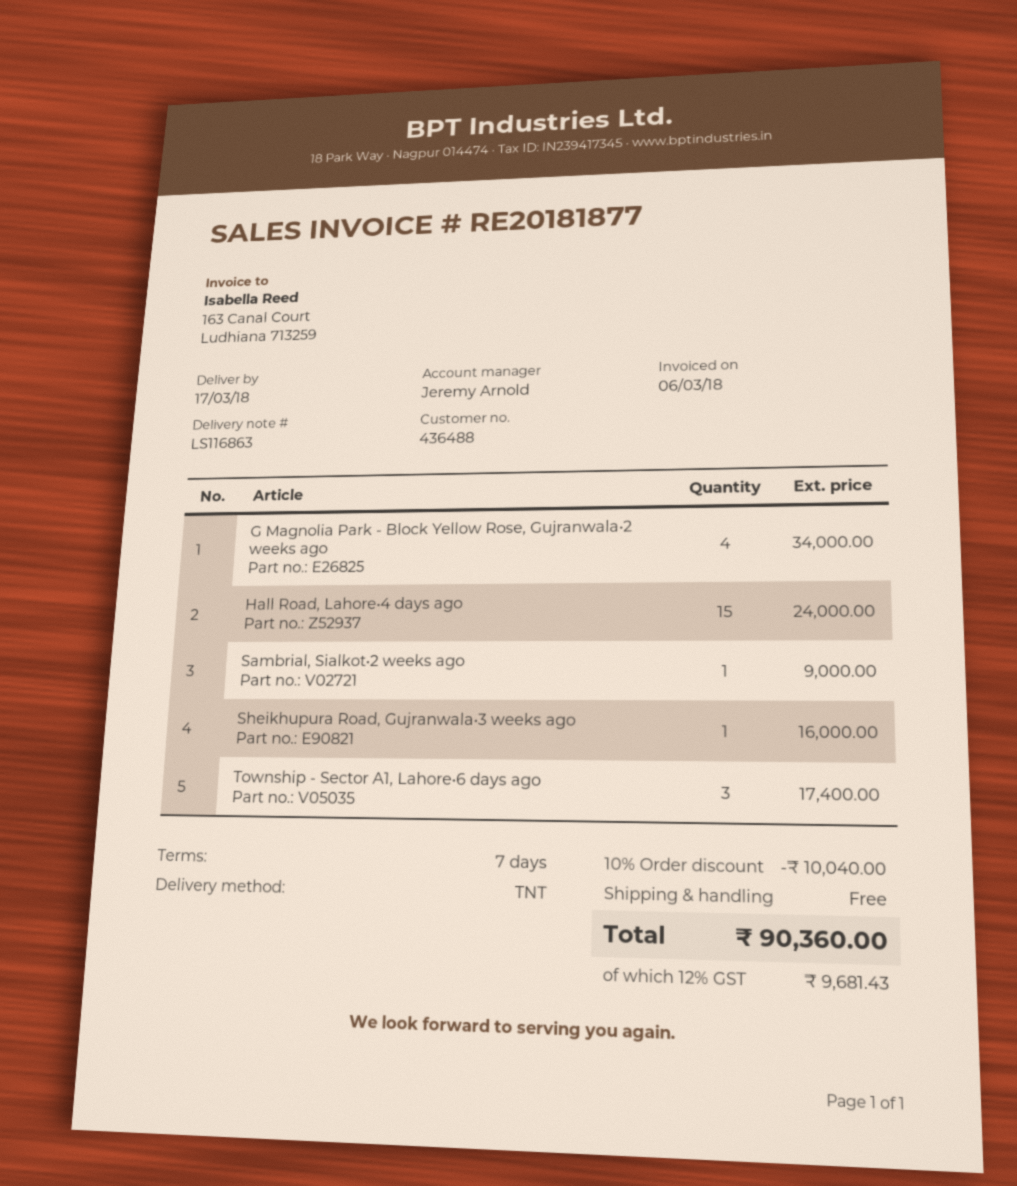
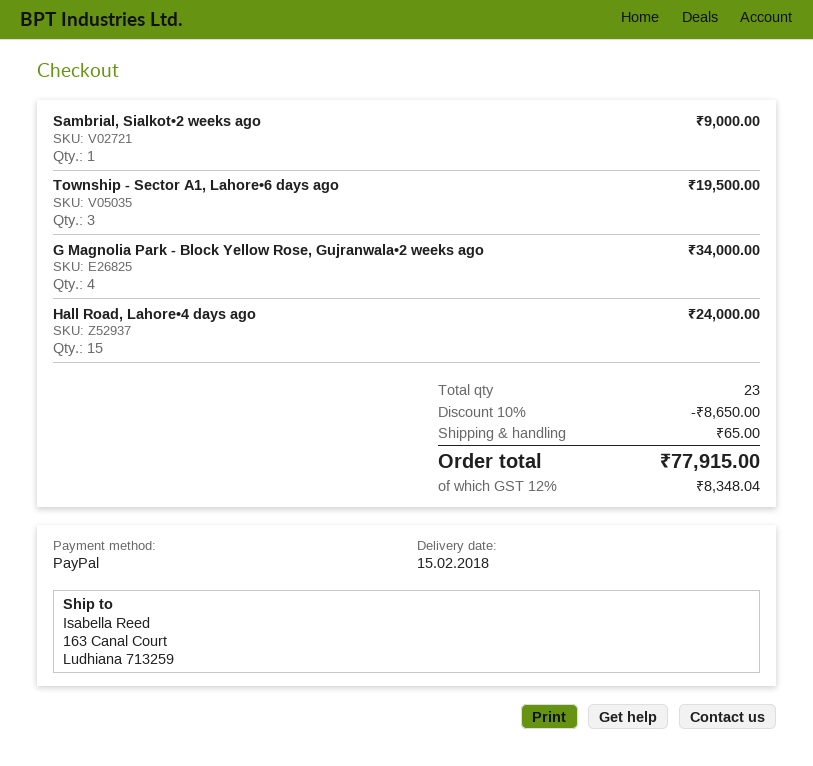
delivery date: 2018-03-17 -> 2018-02-15
Sheikhupura Road, Gujranwala•3 weeks ago: 1 for 16000.00 -> none
Township - Sector A1, Lahore•6 days ago: 3 for 17400.00 -> 3 for 19500.00
discount: 10% = 10040.00 -> 10% = 8650.00
shipping: 0.00 -> 65.00
tax: 12% = 9681.43 -> 12% = 8348.04
total: 90360.00 -> 77915.00

